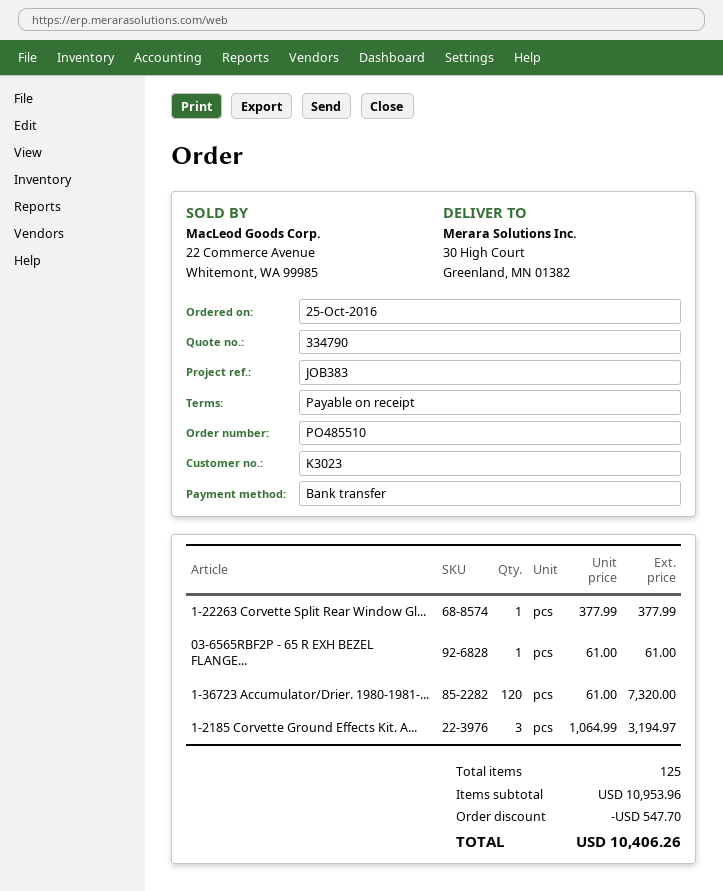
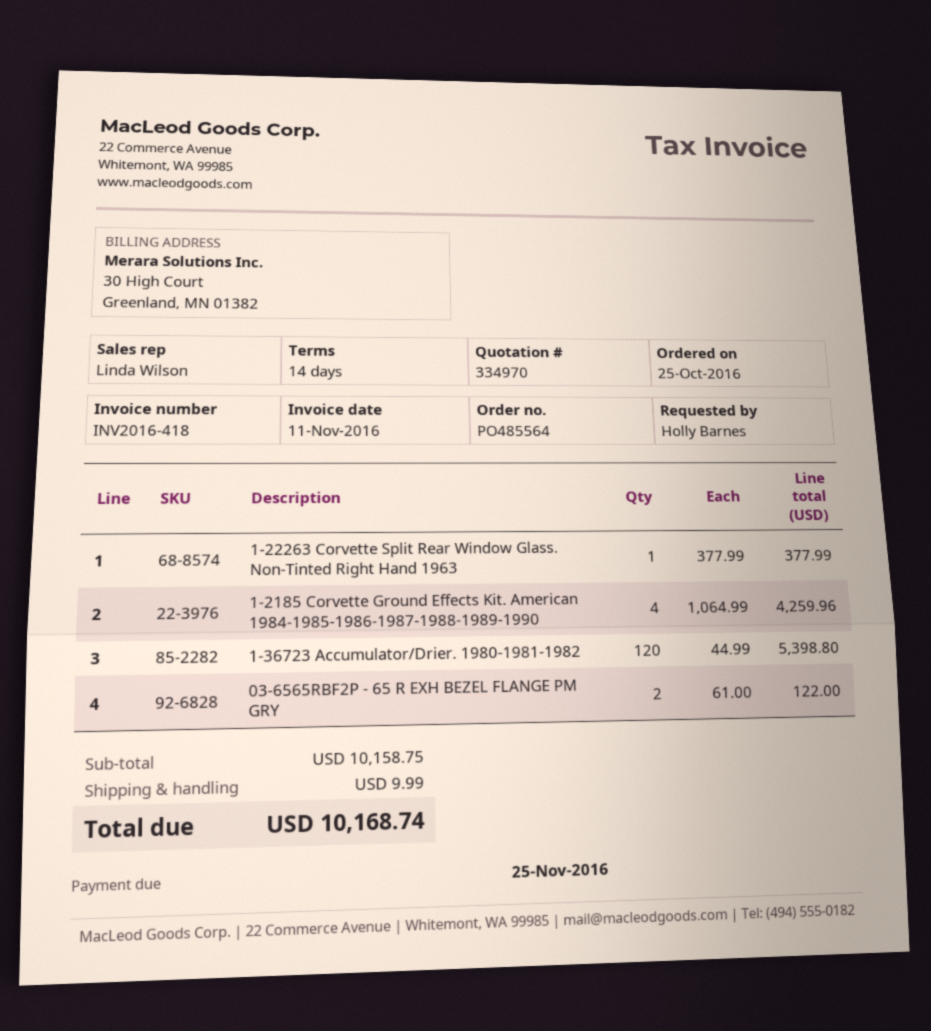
quote number: 334790 -> 334970
order number: PO485510 -> PO485564
payment terms: on receipt -> 14 days
03-6565RBF2P - 65 R EXH BEZEL FLANGE...: 1 x 61.00 = 61.00 -> 2 x 61.00 = 122.00
1-36723 Accumulator/Drier. 1980-1981-...: 120 x 61.00 = 7320.00 -> 120 x 44.99 = 5398.80
1-2185 Corvette Ground Effects Kit. A...: 3 x 1064.99 = 3194.97 -> 4 x 1064.99 = 4259.96
subtotal: 10953.96 -> 10158.75
discount: 547.70 -> none
shipping: none -> 9.99
total: 10406.26 -> 10168.74

